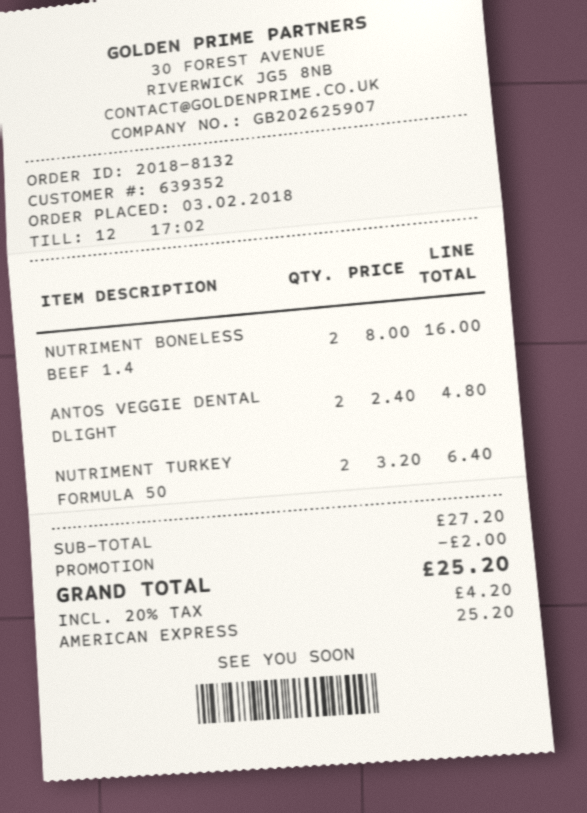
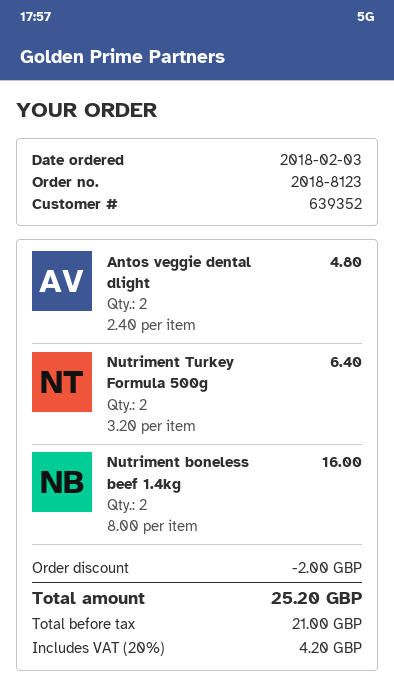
order number: 2018-8132 -> 2018-8123

